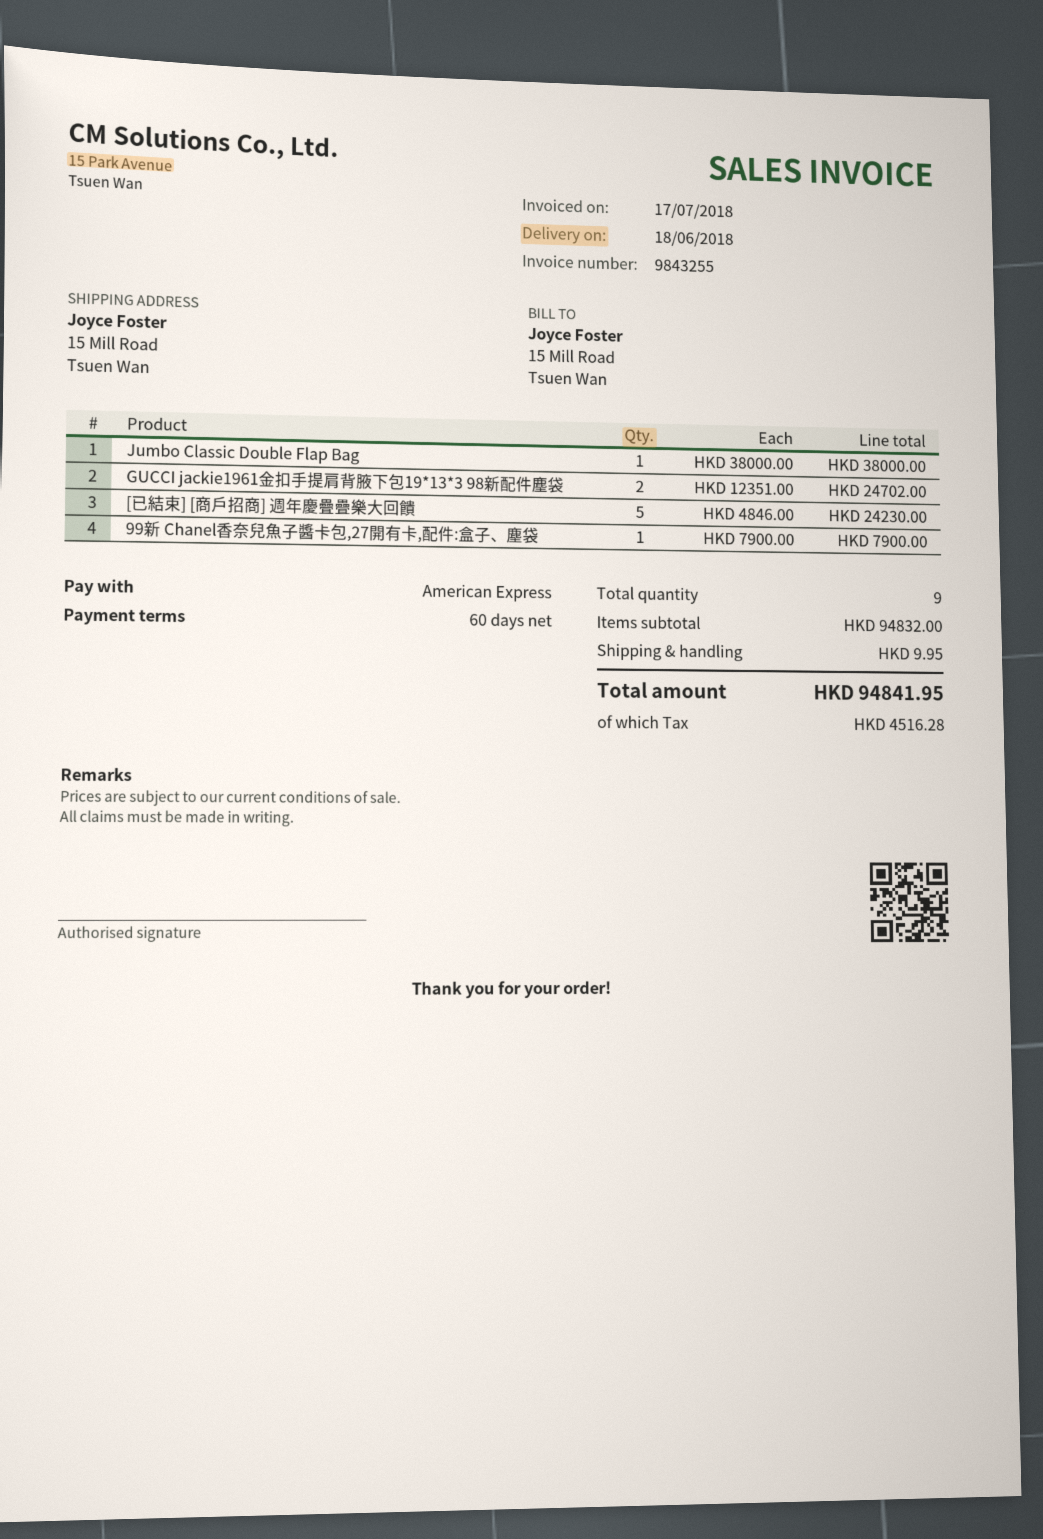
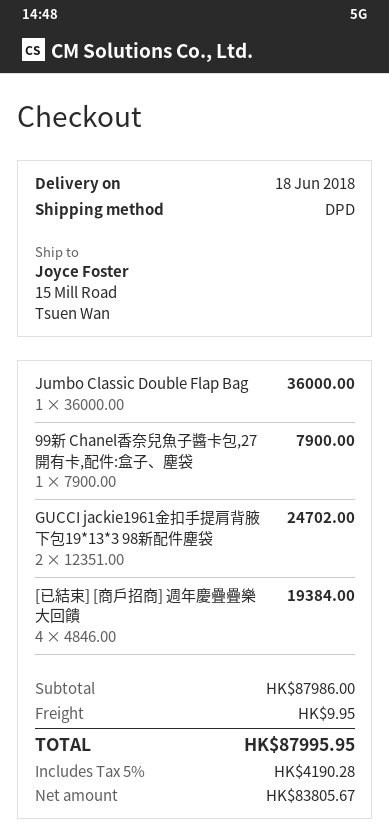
Jumbo Classic Double Flap Bag: 1 x 38000.00 = 38000.00 -> 1 x 36000.00 = 36000.00
[已結束] [商戶招商] 週年慶疊疊樂大回饋: 5 x 4846.00 = 24230.00 -> 4 x 4846.00 = 19384.00
subtotal: 94832.00 -> 87986.00
tax: 4516.28 -> 4190.28
total: 94841.95 -> 87995.95

